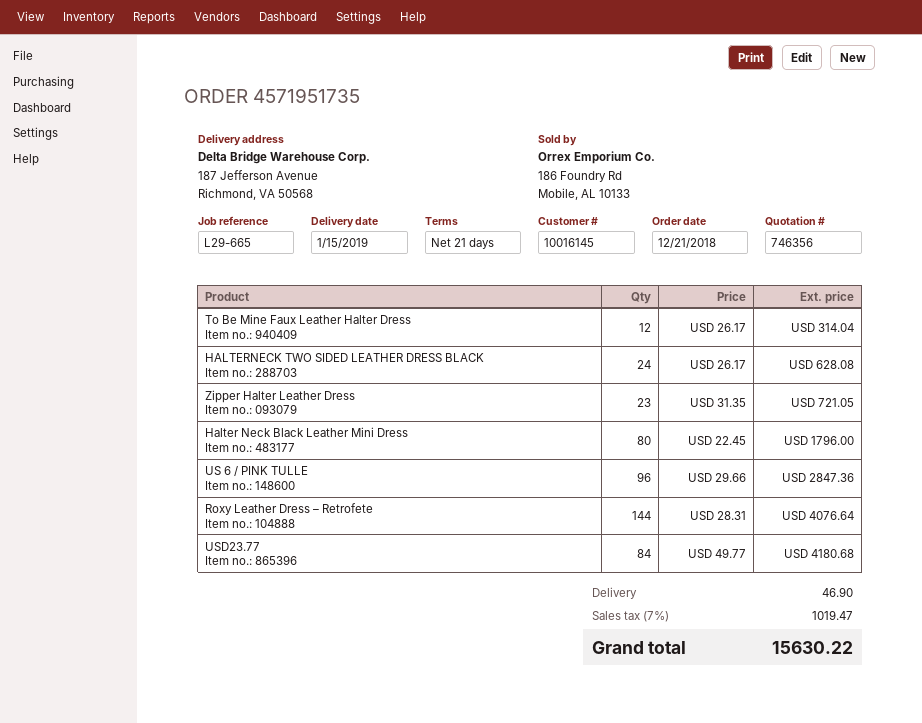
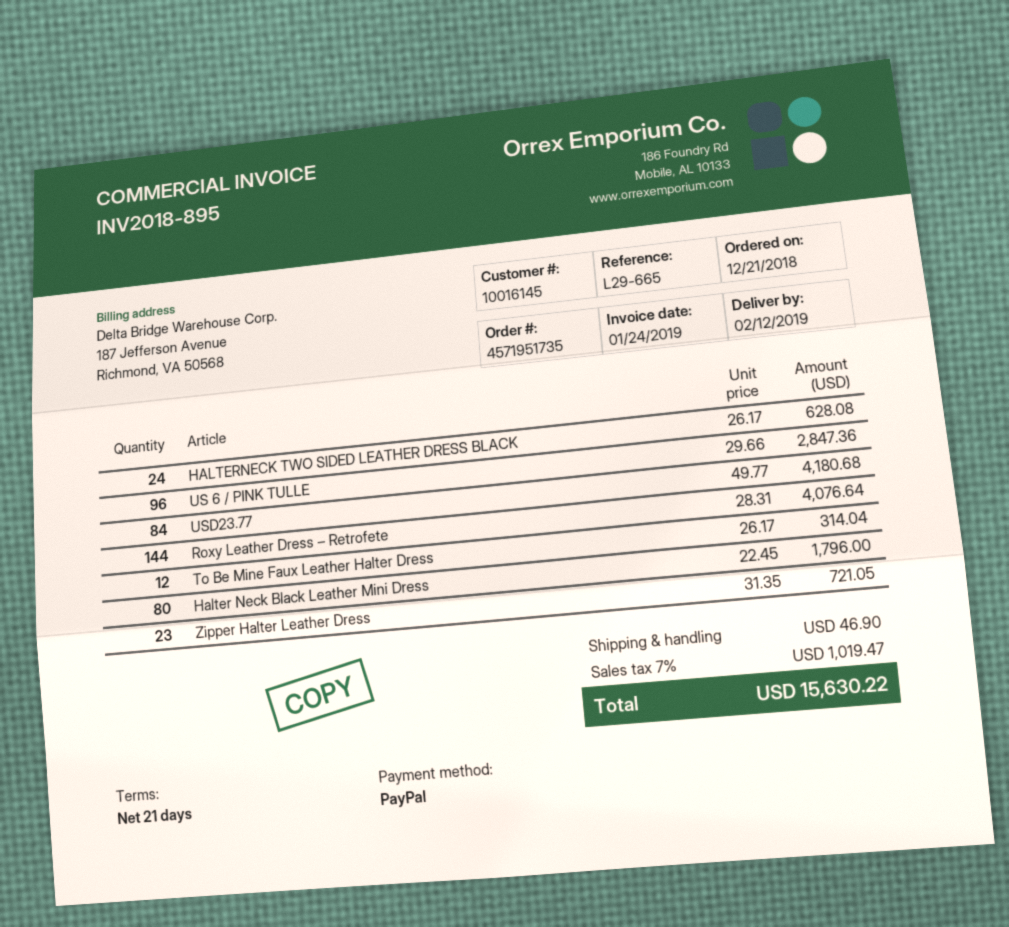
delivery date: 2019-01-15 -> 2019-02-12

